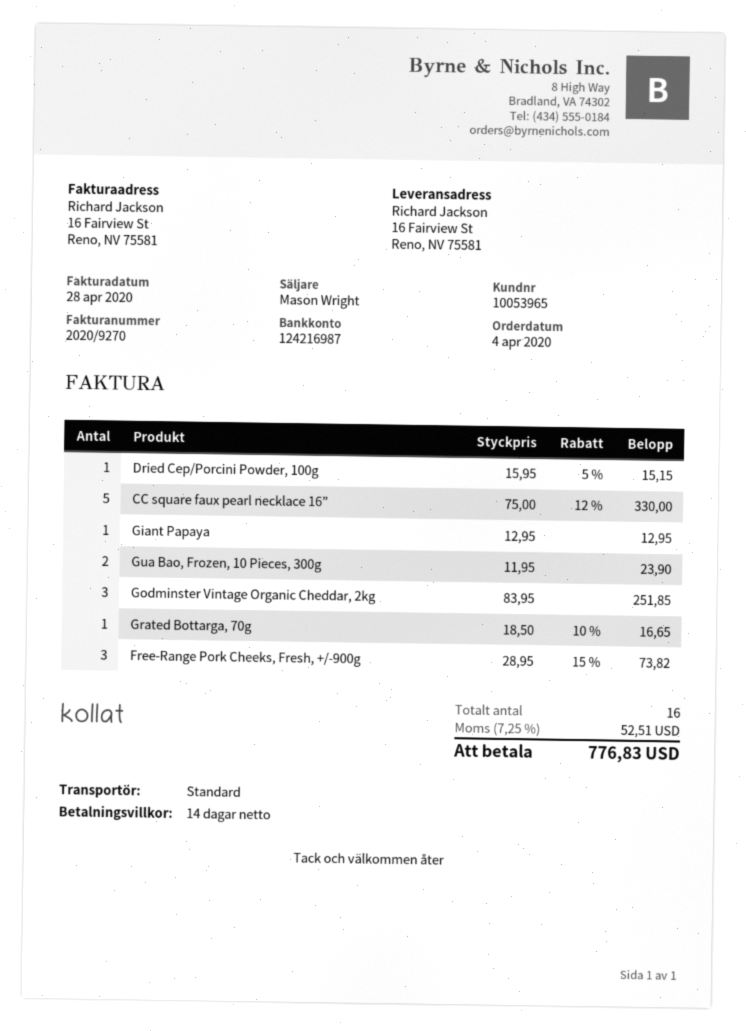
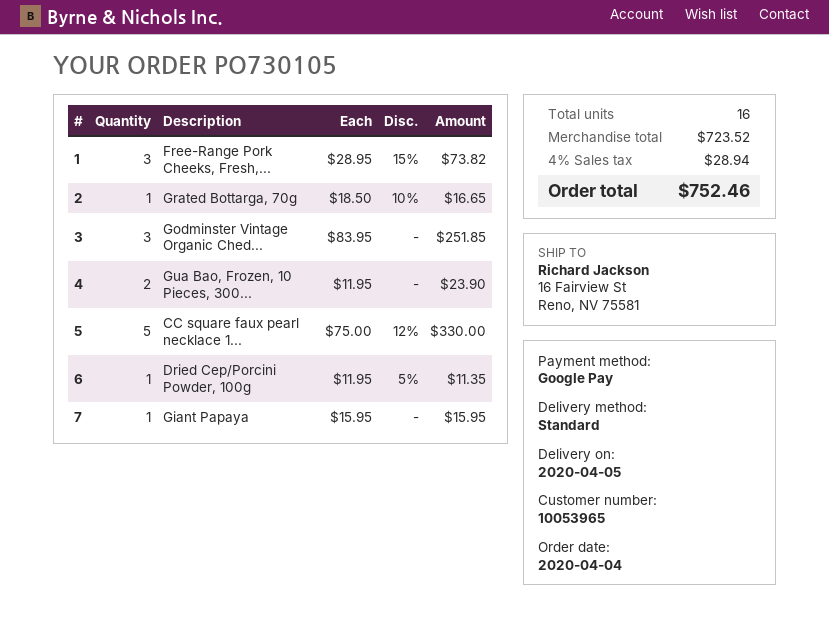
Dried Cep/Porcini Powder, 100g: 1 x 15.95 - 5% = 15.15 -> 1 x 11.95 - 5% = 11.35
Giant Papaya: 1 x 12.95 = 12.95 -> 1 x 15.95 = 15.95
tax: 7.25% = 52.51 -> 4% = 28.94
total: 776.83 -> 752.46

